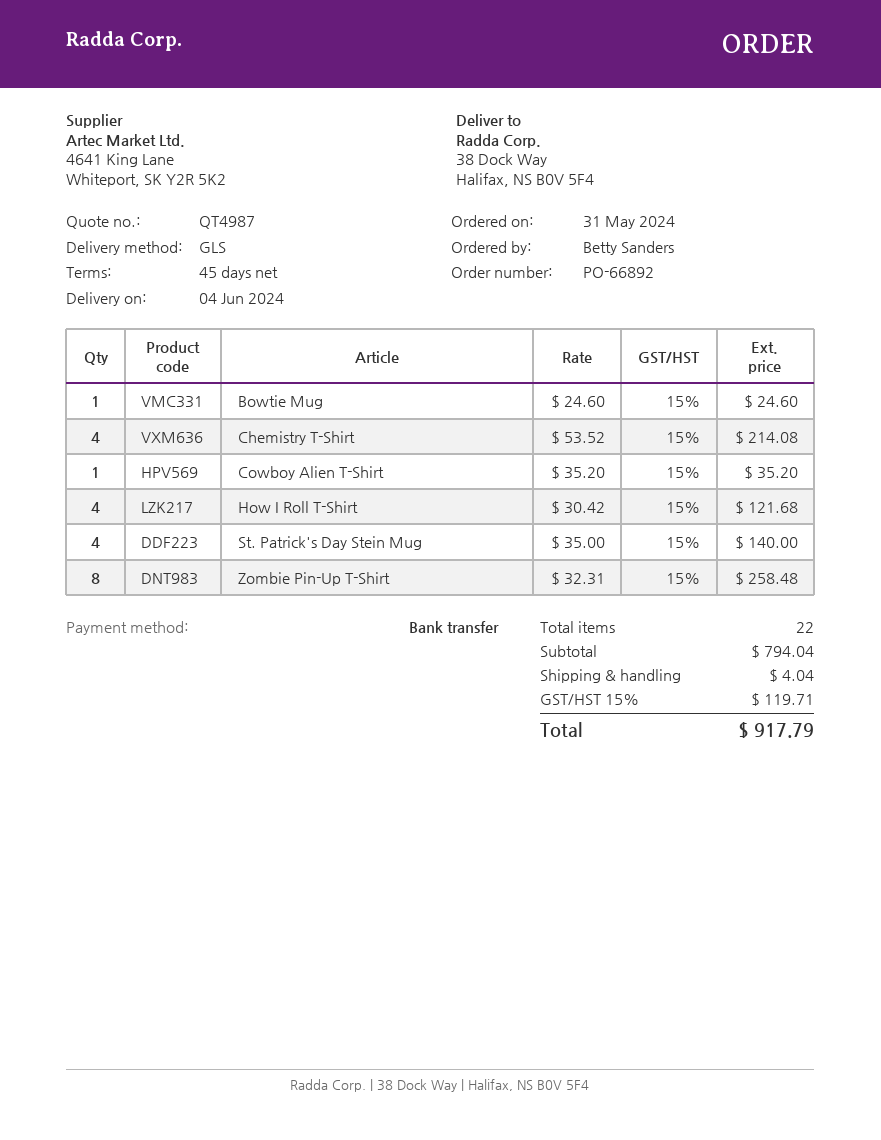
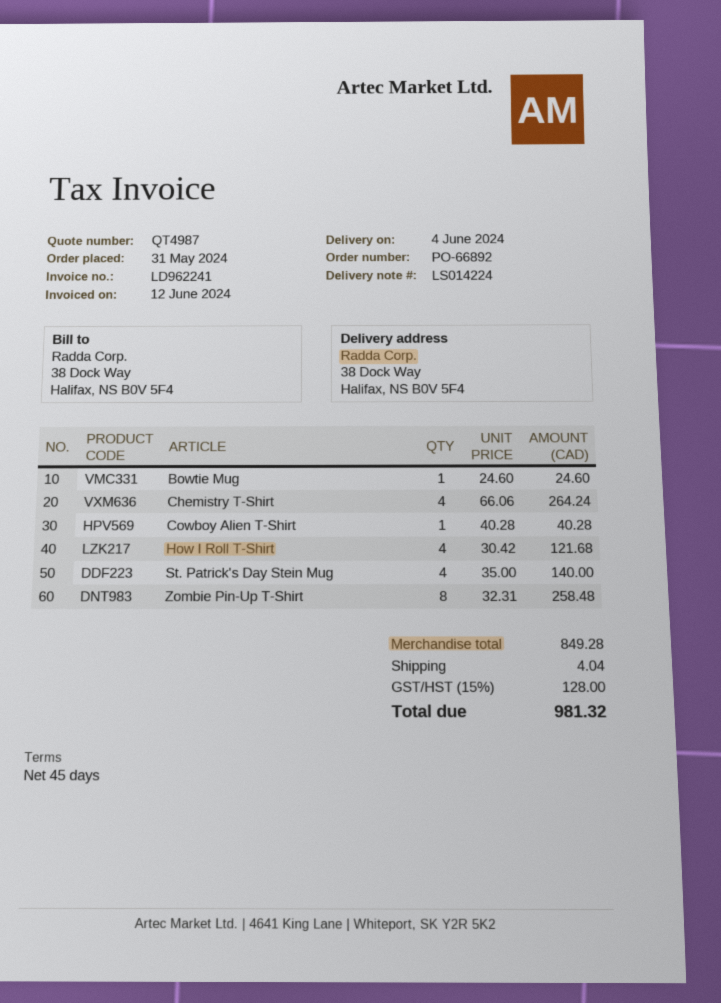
Chemistry T-Shirt: 4 x 53.52 = 214.08 -> 4 x 66.06 = 264.24
Cowboy Alien T-Shirt: 1 x 35.20 = 35.20 -> 1 x 40.28 = 40.28
subtotal: 794.04 -> 849.28
tax: 15% = 119.71 -> 15% = 128.00
total: 917.79 -> 981.32

